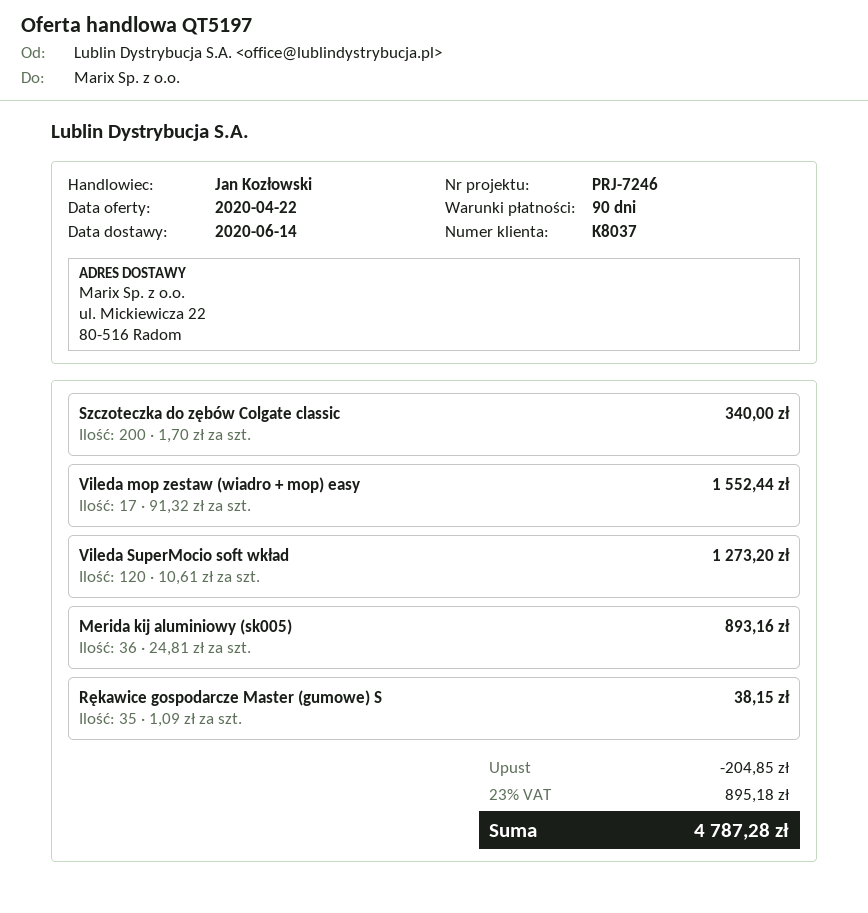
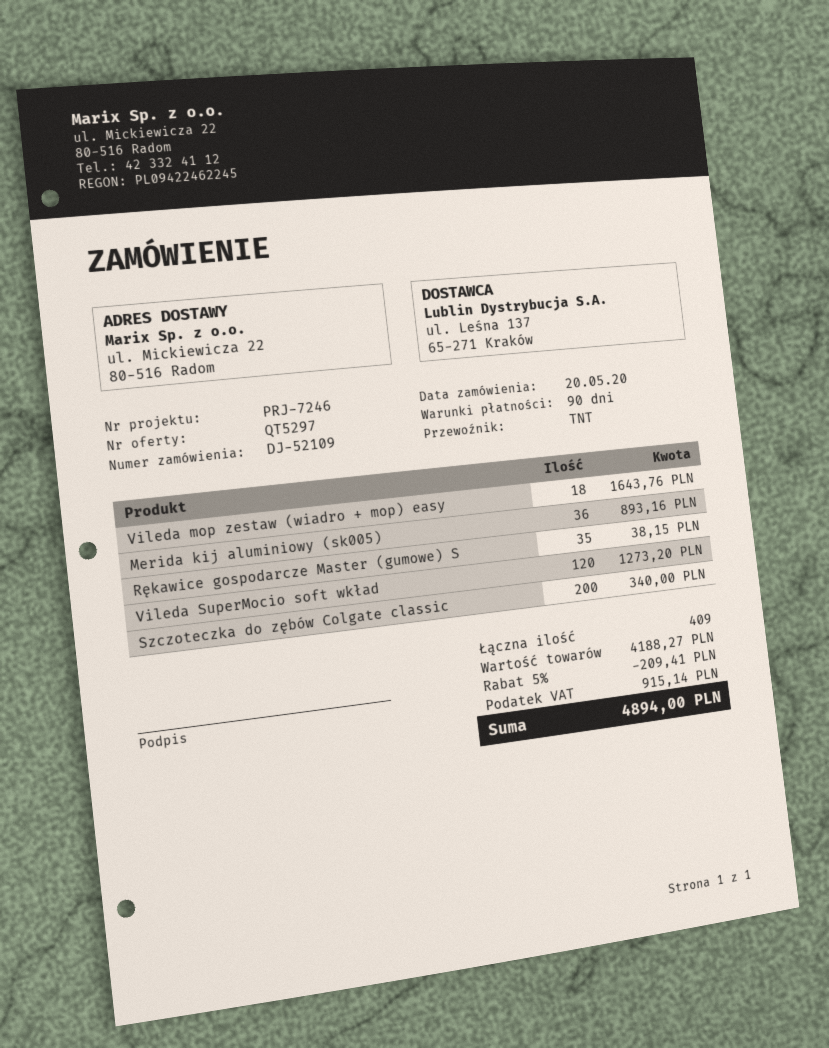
quote number: QT5197 -> QT5297
Vileda mop zestaw (wiadro + mop) easy: 17 for 1552.44 -> 18 for 1643.76
discount: 204.85 -> 209.41
tax: 895.18 -> 915.14
total: 4787.28 -> 4894.00

